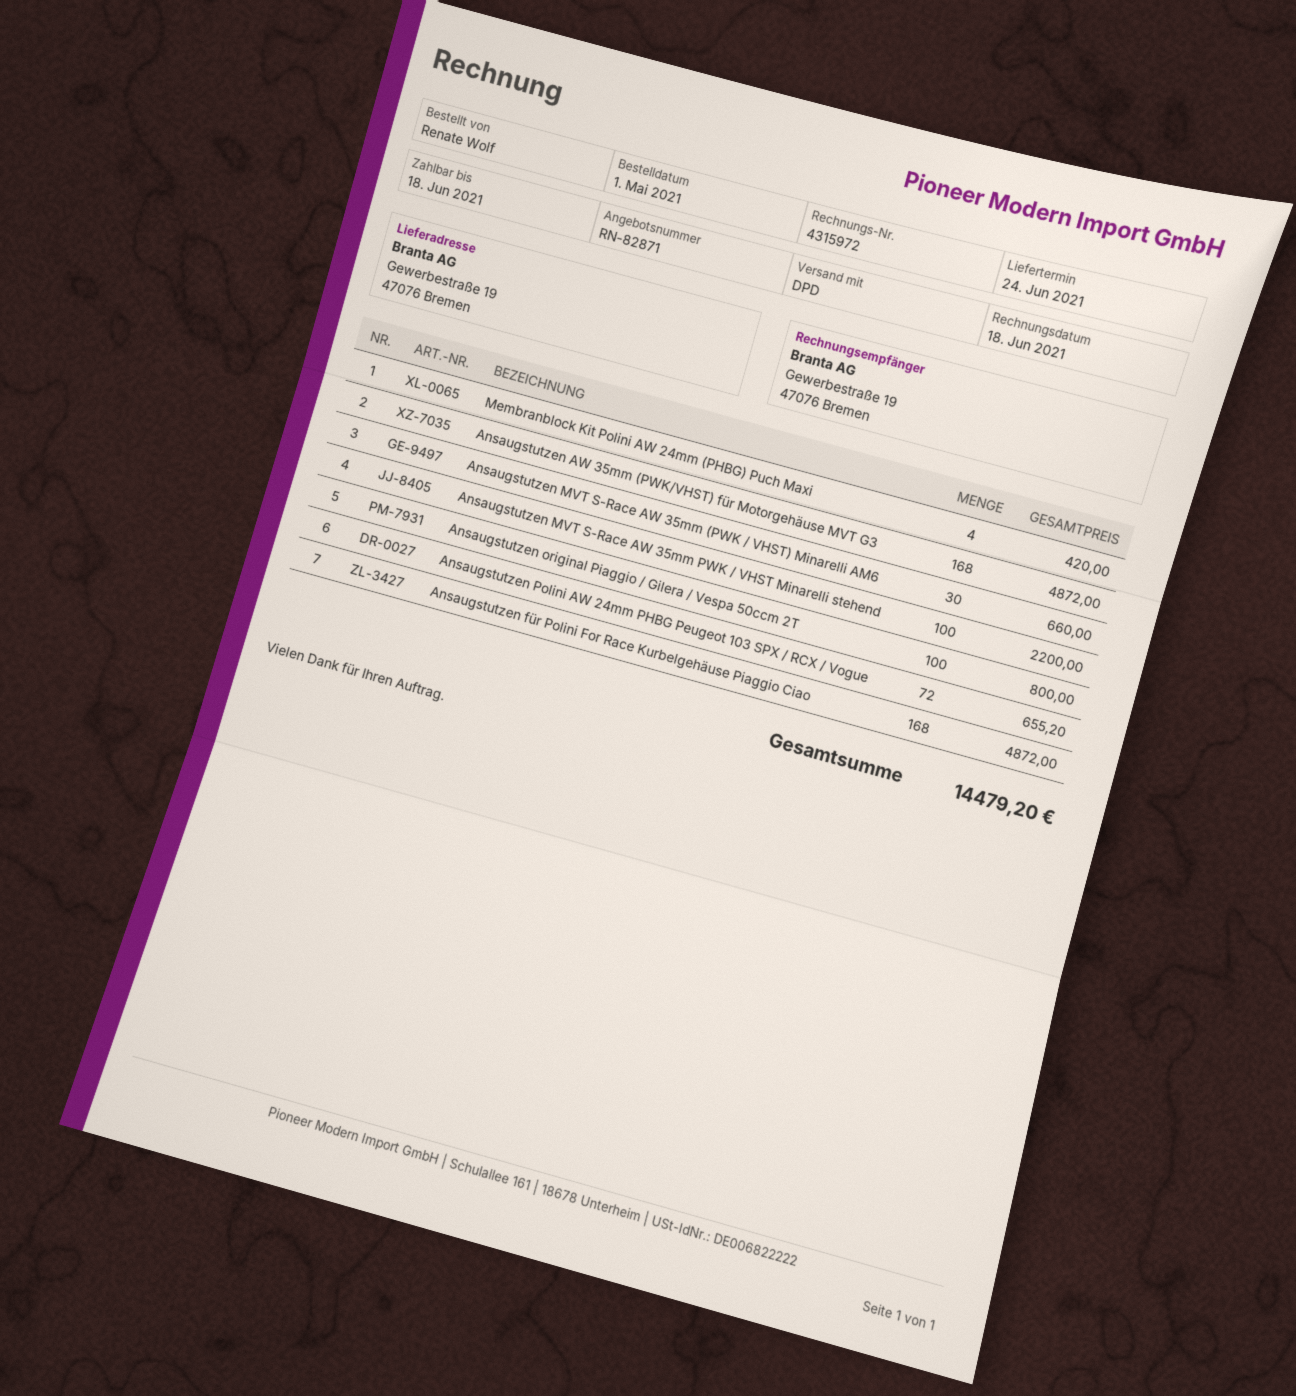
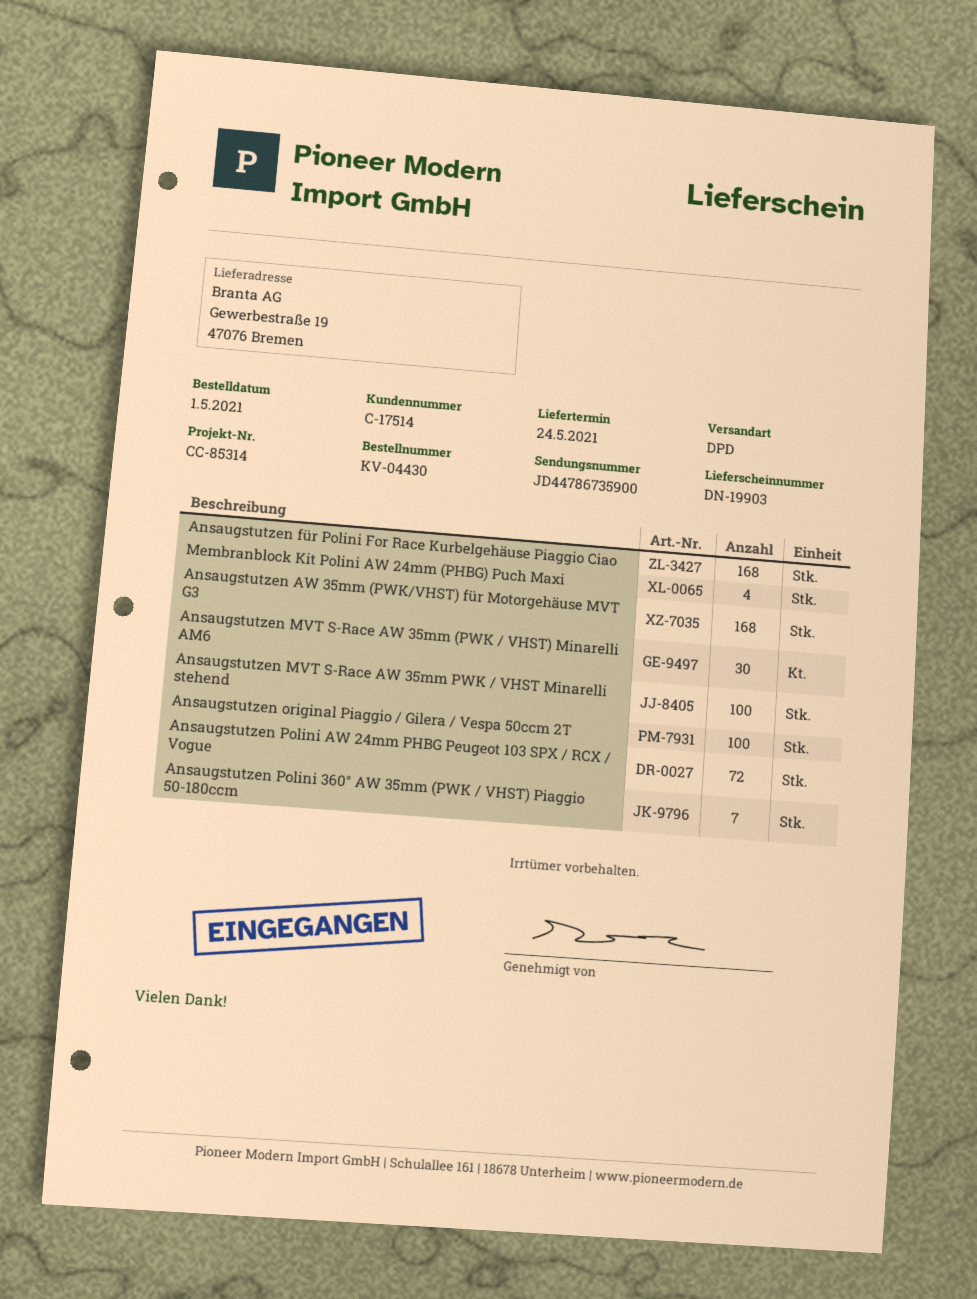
delivery date: 2021-06-24 -> 2021-05-24
Ansaugstutzen Polini 360° AW 35mm (PWK / VHST) Piaggio 50-180ccm: none -> 7

